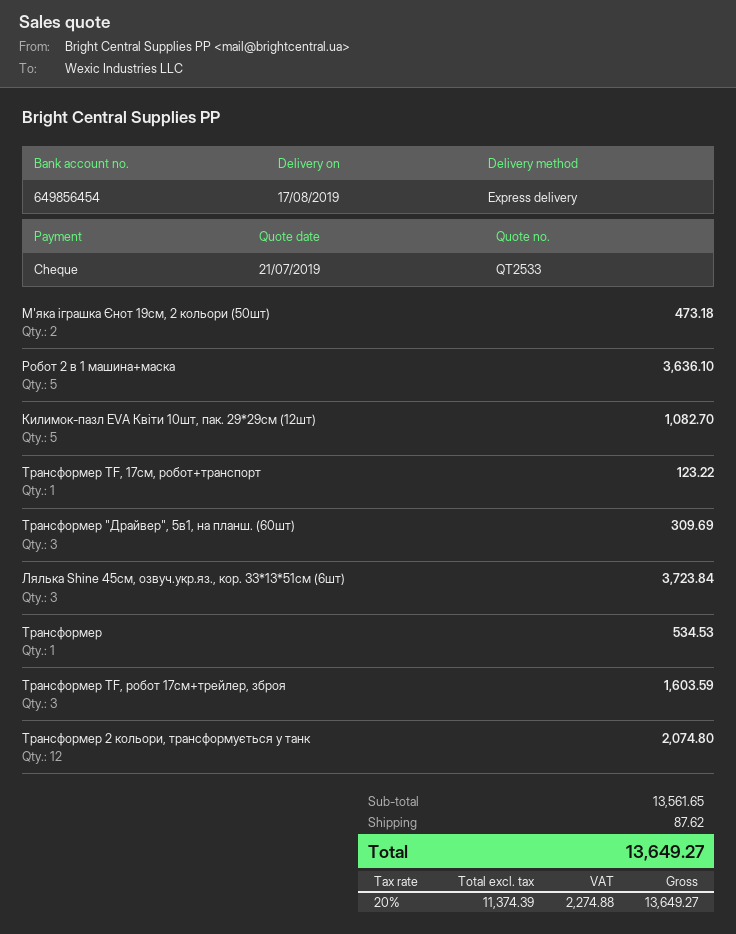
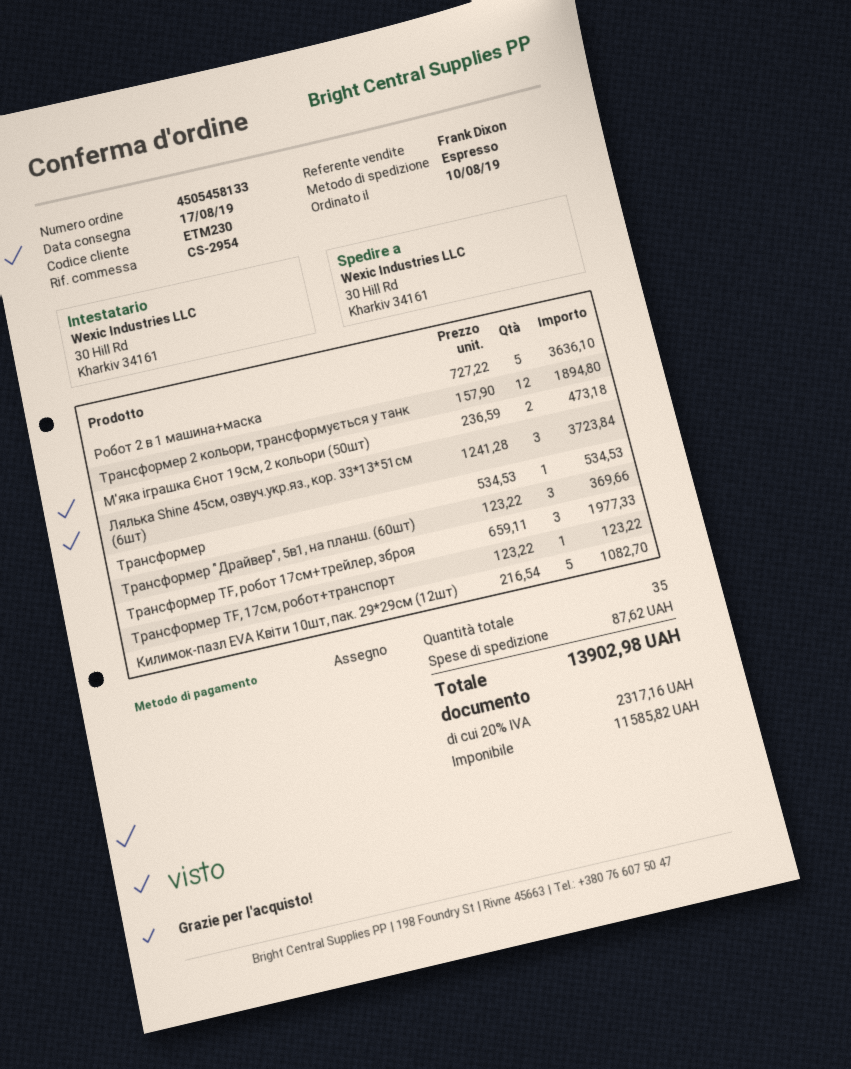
Трансформер "Драйвер", 5в1, на планш. (60шт): 3 for 309.69 -> 3 for 369.66
Трансформер TF, робот 17см+трейлер, зброя: 3 for 1603.59 -> 3 for 1977.33
Трансформер 2 кольори, трансформується у танк: 12 for 2074.80 -> 12 for 1894.80
net: 11374.39 -> 11585.82
tax: 20% = 2274.88 -> 20% = 2317.16
total: 13649.27 -> 13902.98

